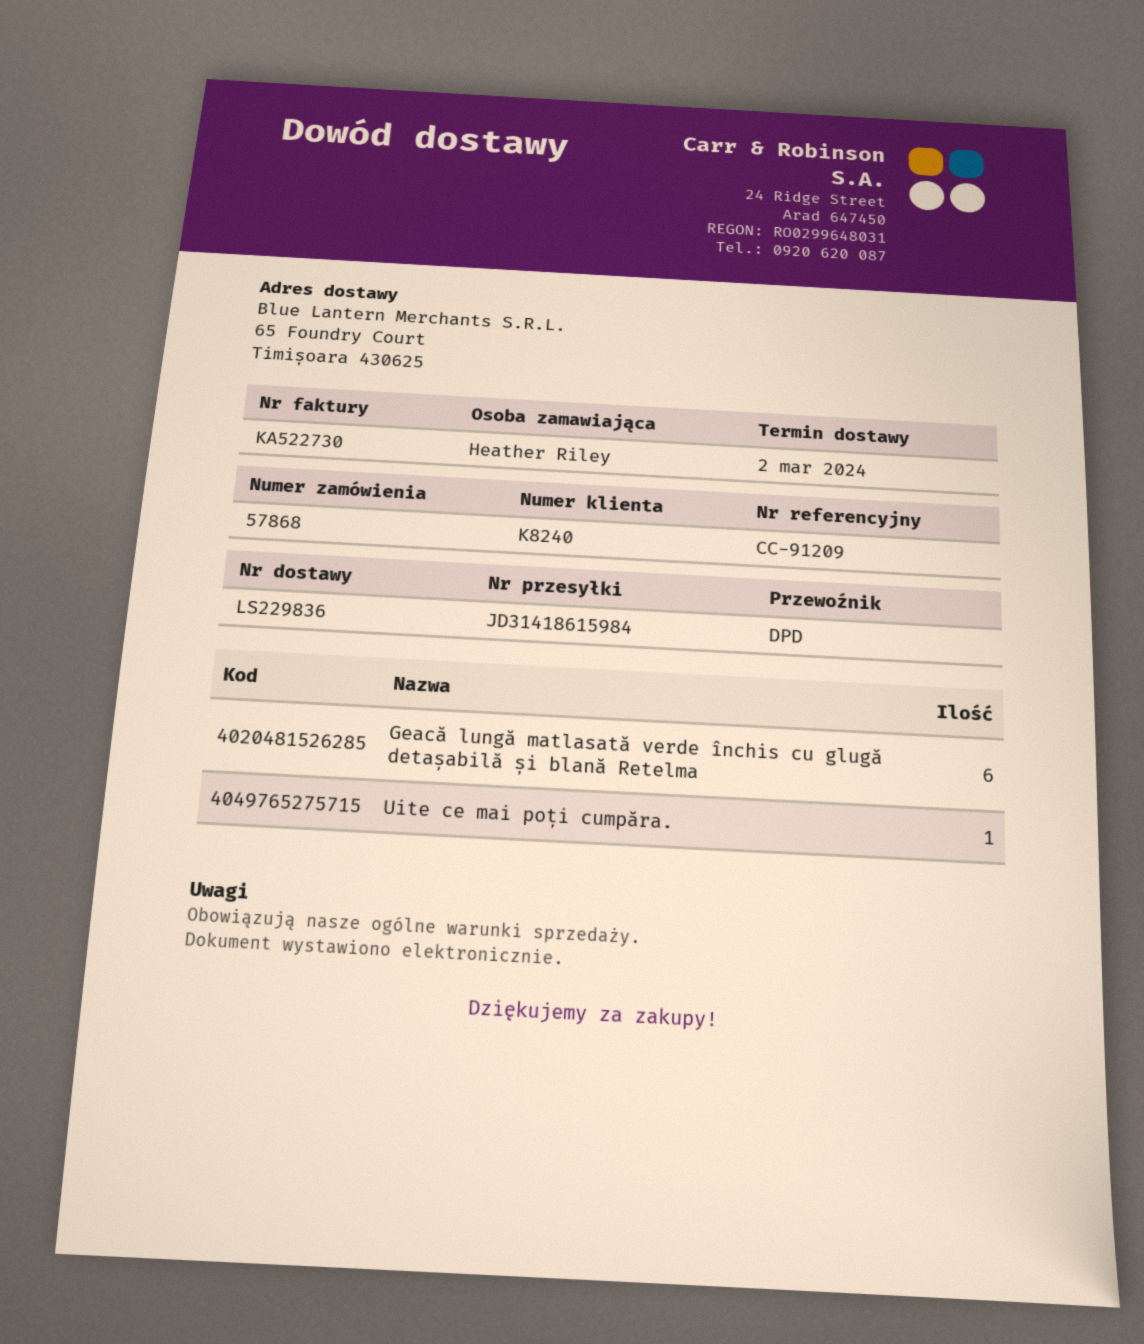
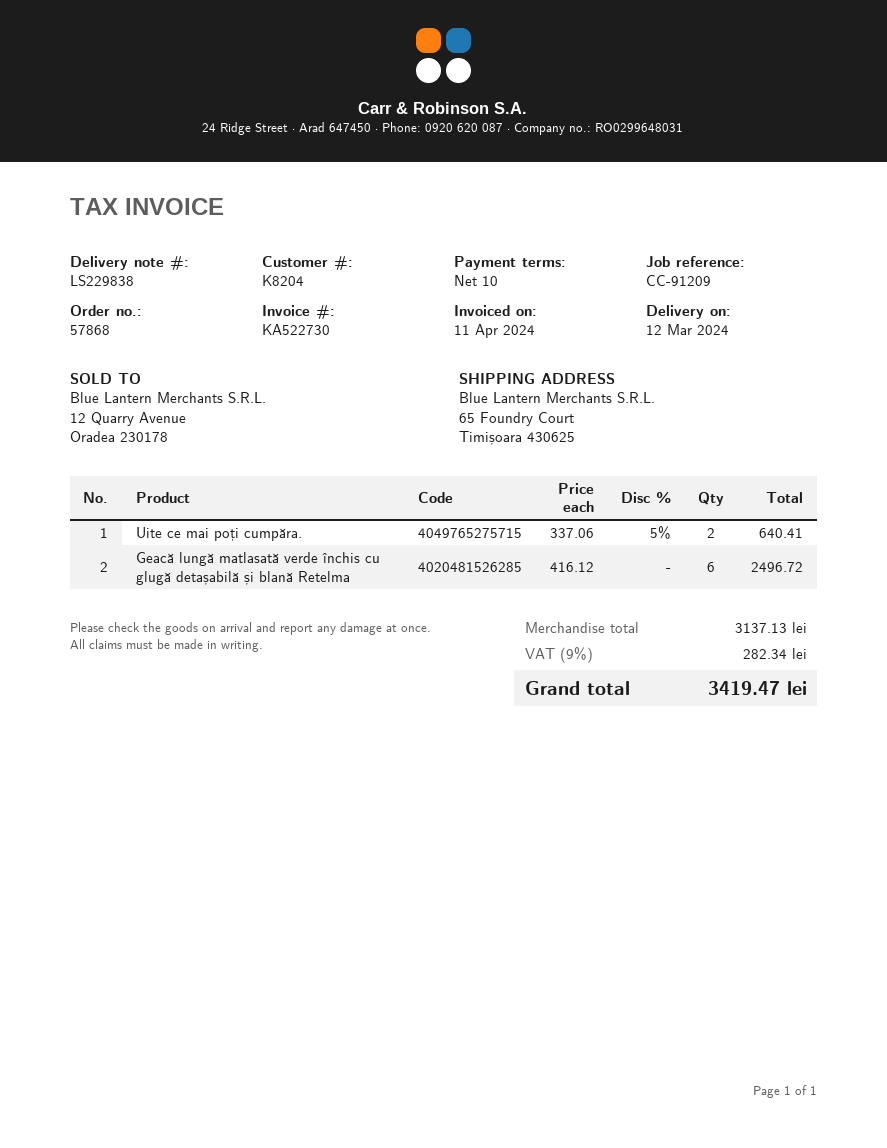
delivery note number: LS229836 -> LS229838
delivery date: 2024-03-02 -> 2024-03-12
customer number: K8240 -> K8204
Uite ce mai poți cumpăra.: 1 -> 2

